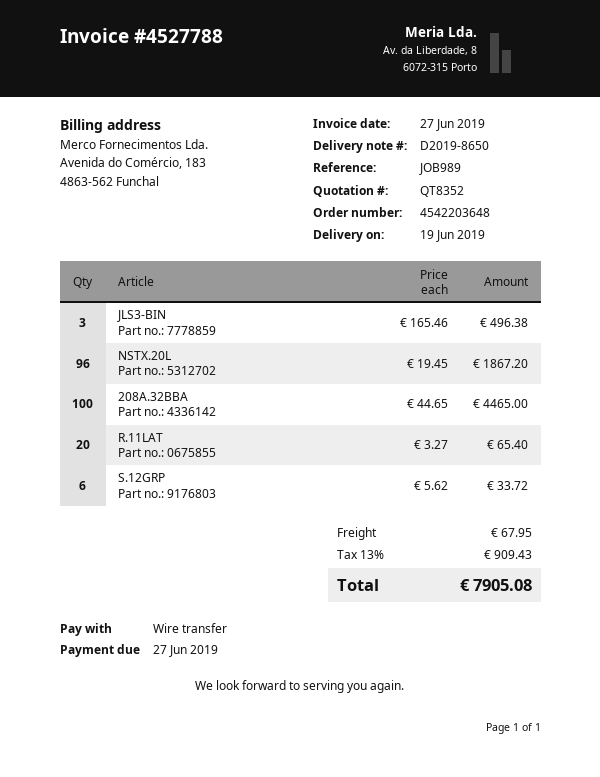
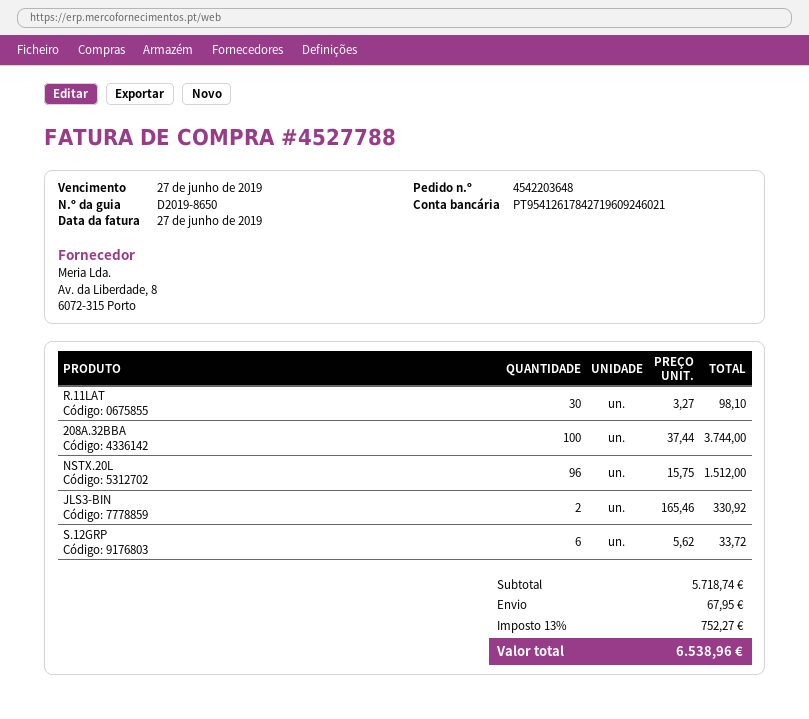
JLS3-BIN: 3 x 165.46 = 496.38 -> 2 x 165.46 = 330.92
NSTX.20L: 96 x 19.45 = 1867.20 -> 96 x 15.75 = 1512.00
208A.32BBA: 100 x 44.65 = 4465.00 -> 100 x 37.44 = 3744.00
R.11LAT: 20 x 3.27 = 65.40 -> 30 x 3.27 = 98.10
tax: 13% = 909.43 -> 13% = 752.27
total: 7905.08 -> 6538.96

